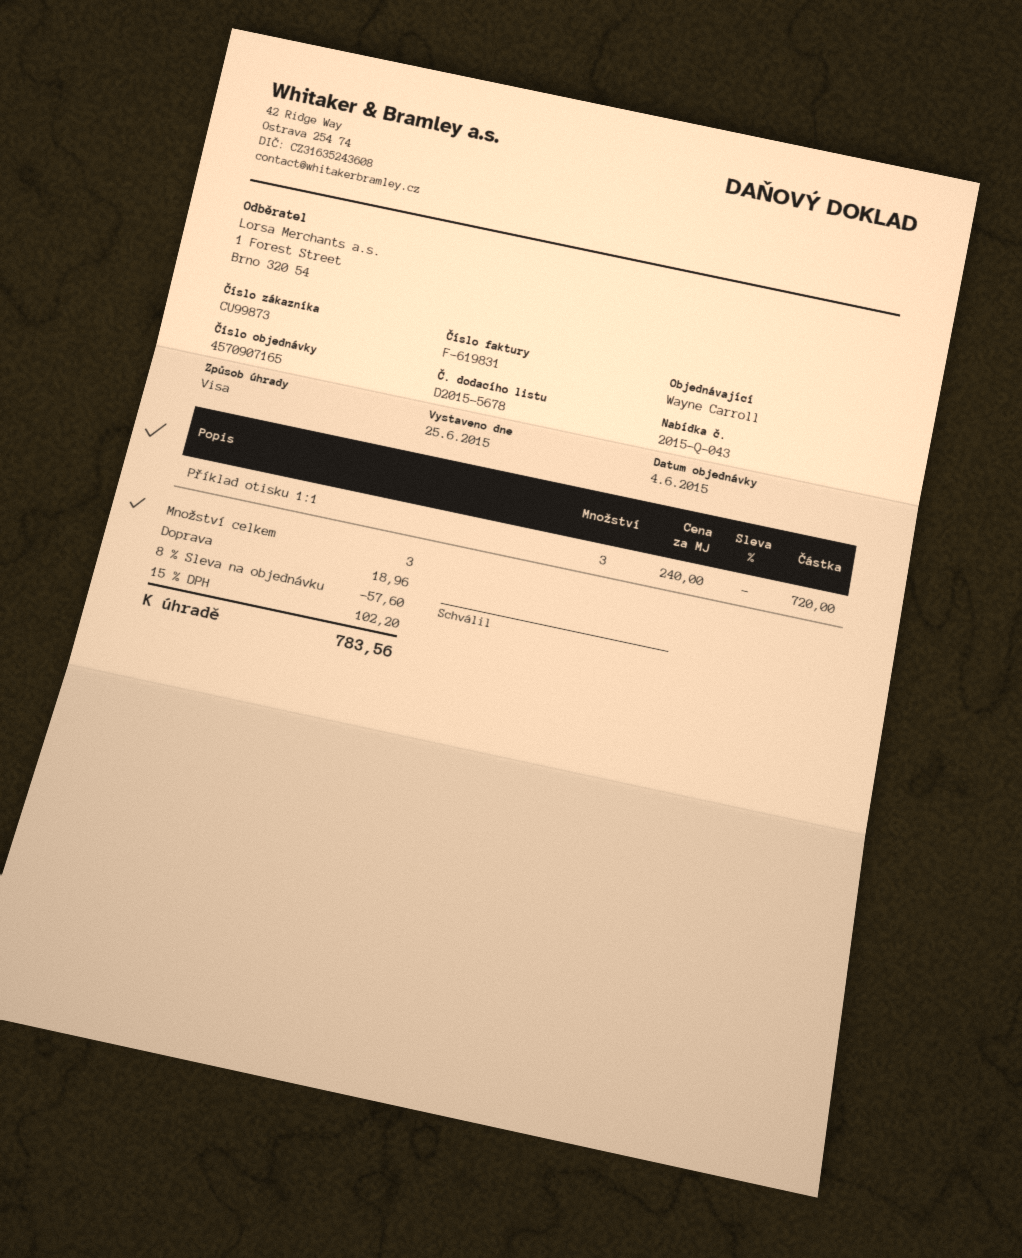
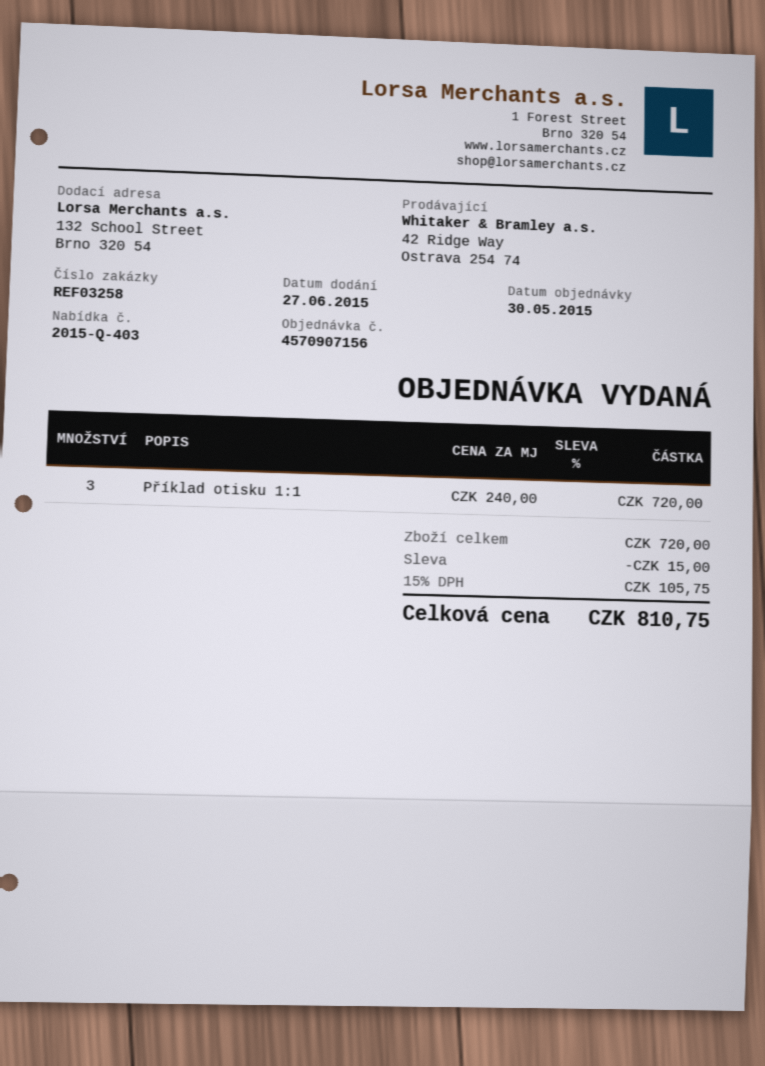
quote number: 2015-Q-043 -> 2015-Q-403
order number: 4570907165 -> 4570907156
order date: 2015-06-04 -> 2015-05-30
discount: 57.60 -> 15.00
shipping: 18.96 -> none
tax: 15% = 102.20 -> 15% = 105.75
total: 783.56 -> 810.75

